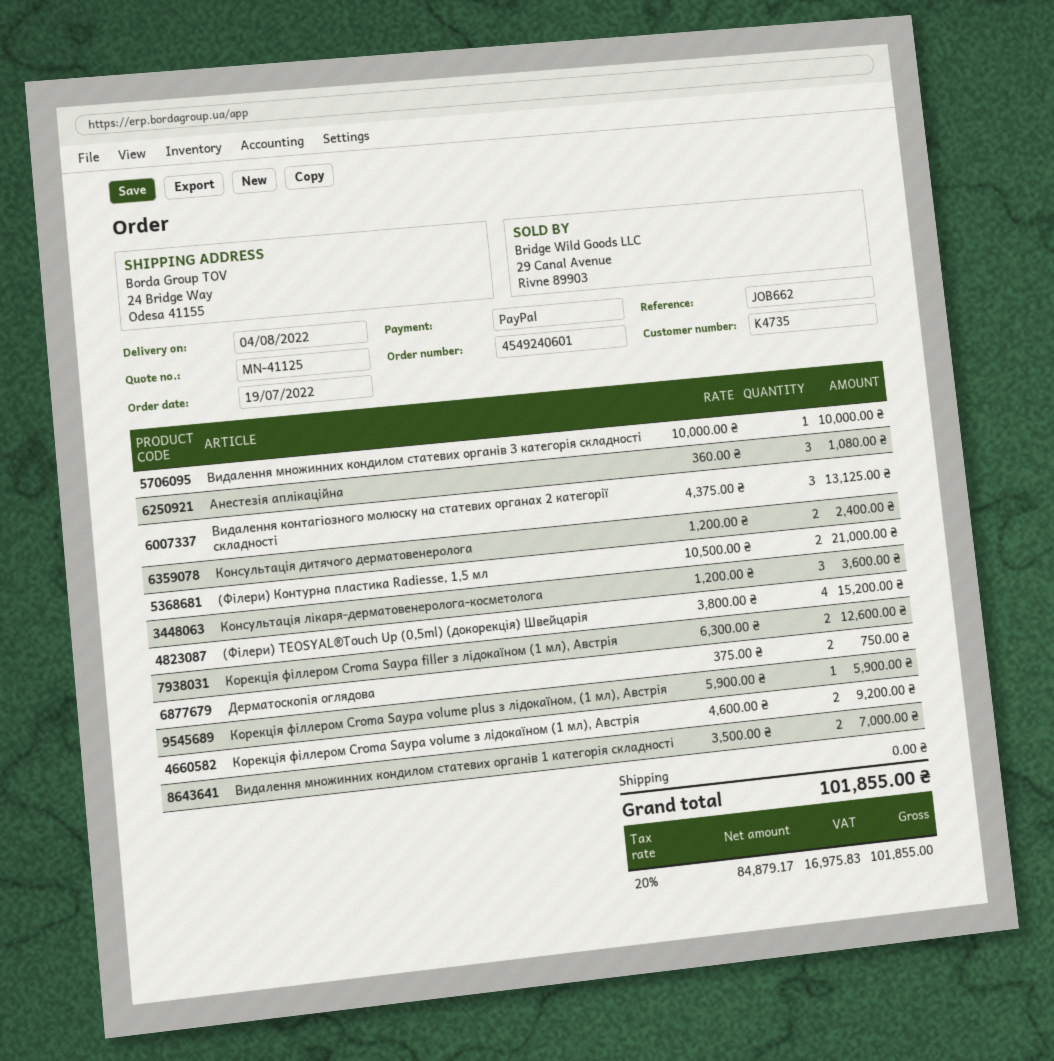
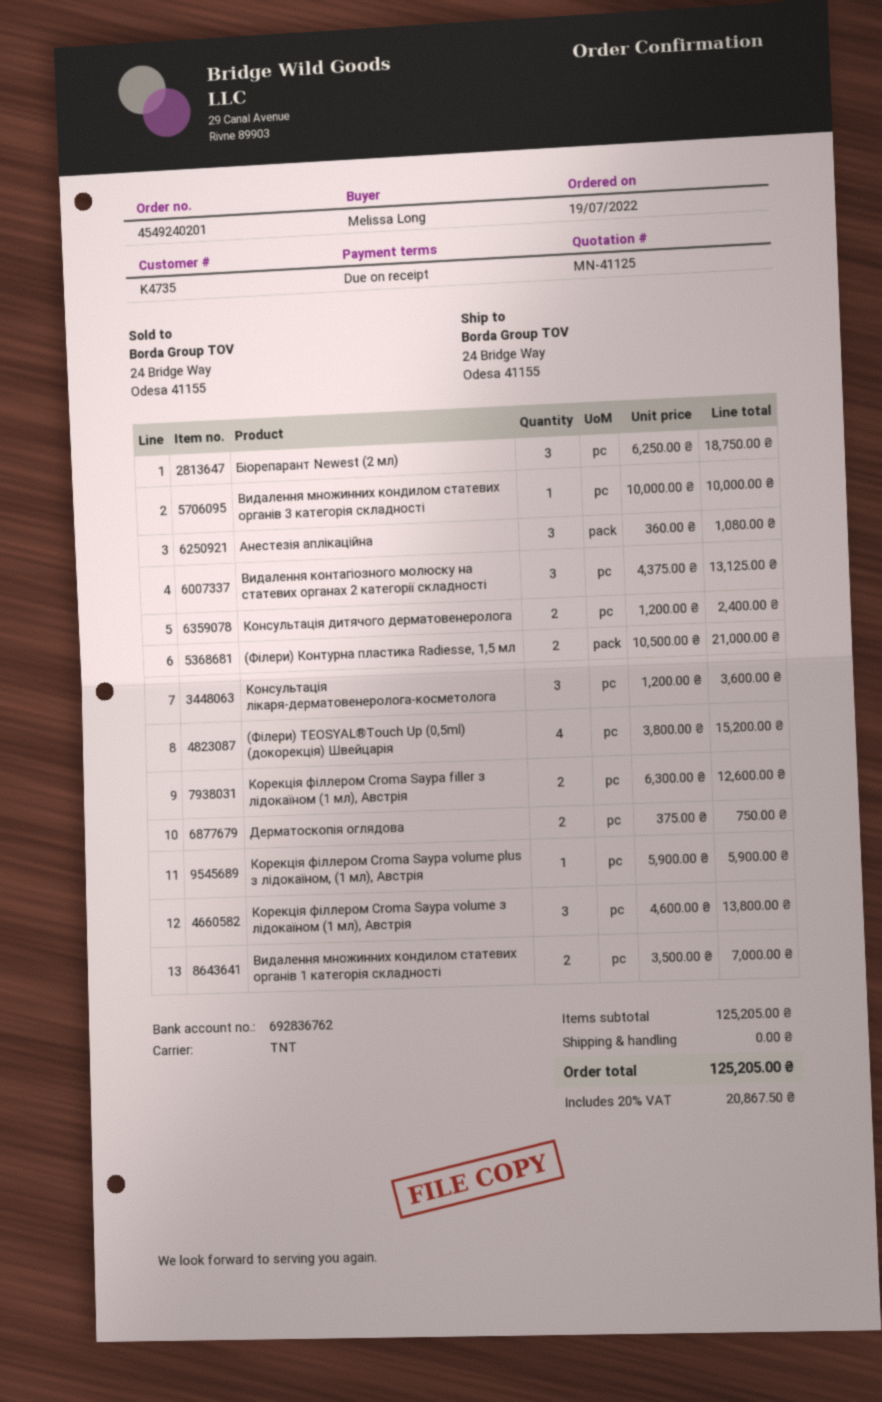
order number: 4549240601 -> 4549240201
Корекція філлером Croma Saypa volume з лідокаїном (1 мл), Австрія: 2 x 4600.00 = 9200.00 -> 3 x 4600.00 = 13800.00
Біорепарант Newest (2 мл): none -> 3 x 6250.00 = 18750.00
tax: 20% = 16975.83 -> 20% = 20867.50
total: 101855.00 -> 125205.00

